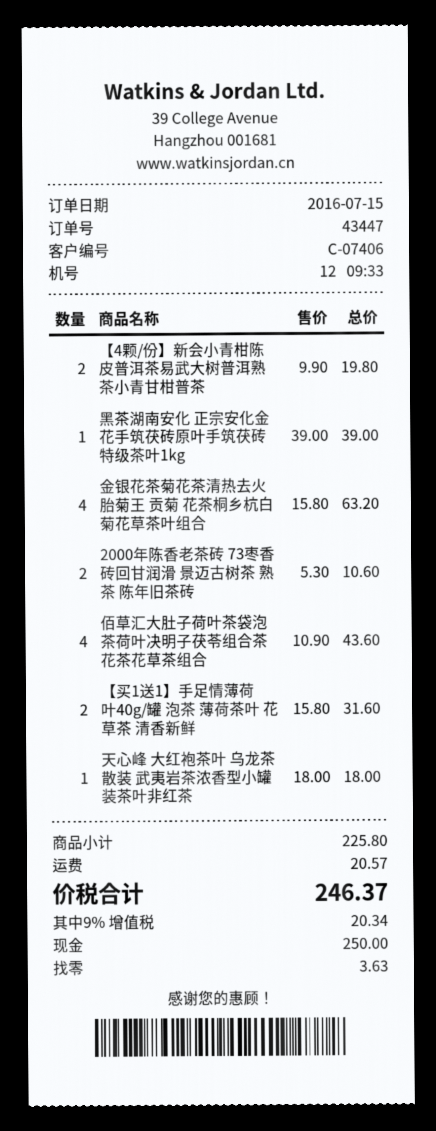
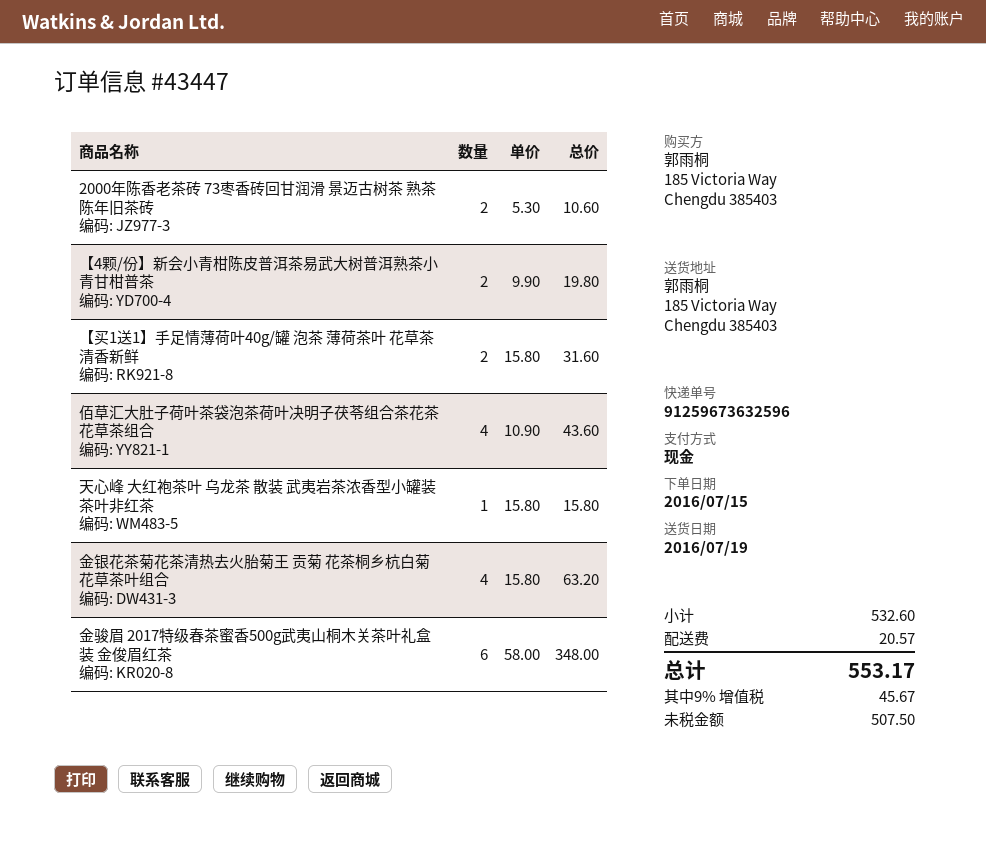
黑茶湖南安化 正宗安化金花手筑茯砖原叶手筑茯砖特级茶叶1kg: 1 x 39.00 = 39.00 -> none
天心峰 大红袍茶叶 乌龙茶 散装 武夷岩茶浓香型小罐装茶叶非红茶: 1 x 18.00 = 18.00 -> 1 x 15.80 = 15.80
金骏眉 2017特级春茶蜜香500g武夷山桐木关茶叶礼盒装 金俊眉红茶: none -> 6 x 58.00 = 348.00
subtotal: 225.80 -> 532.60
tax: 9% = 20.34 -> 9% = 45.67
total: 246.37 -> 553.17

